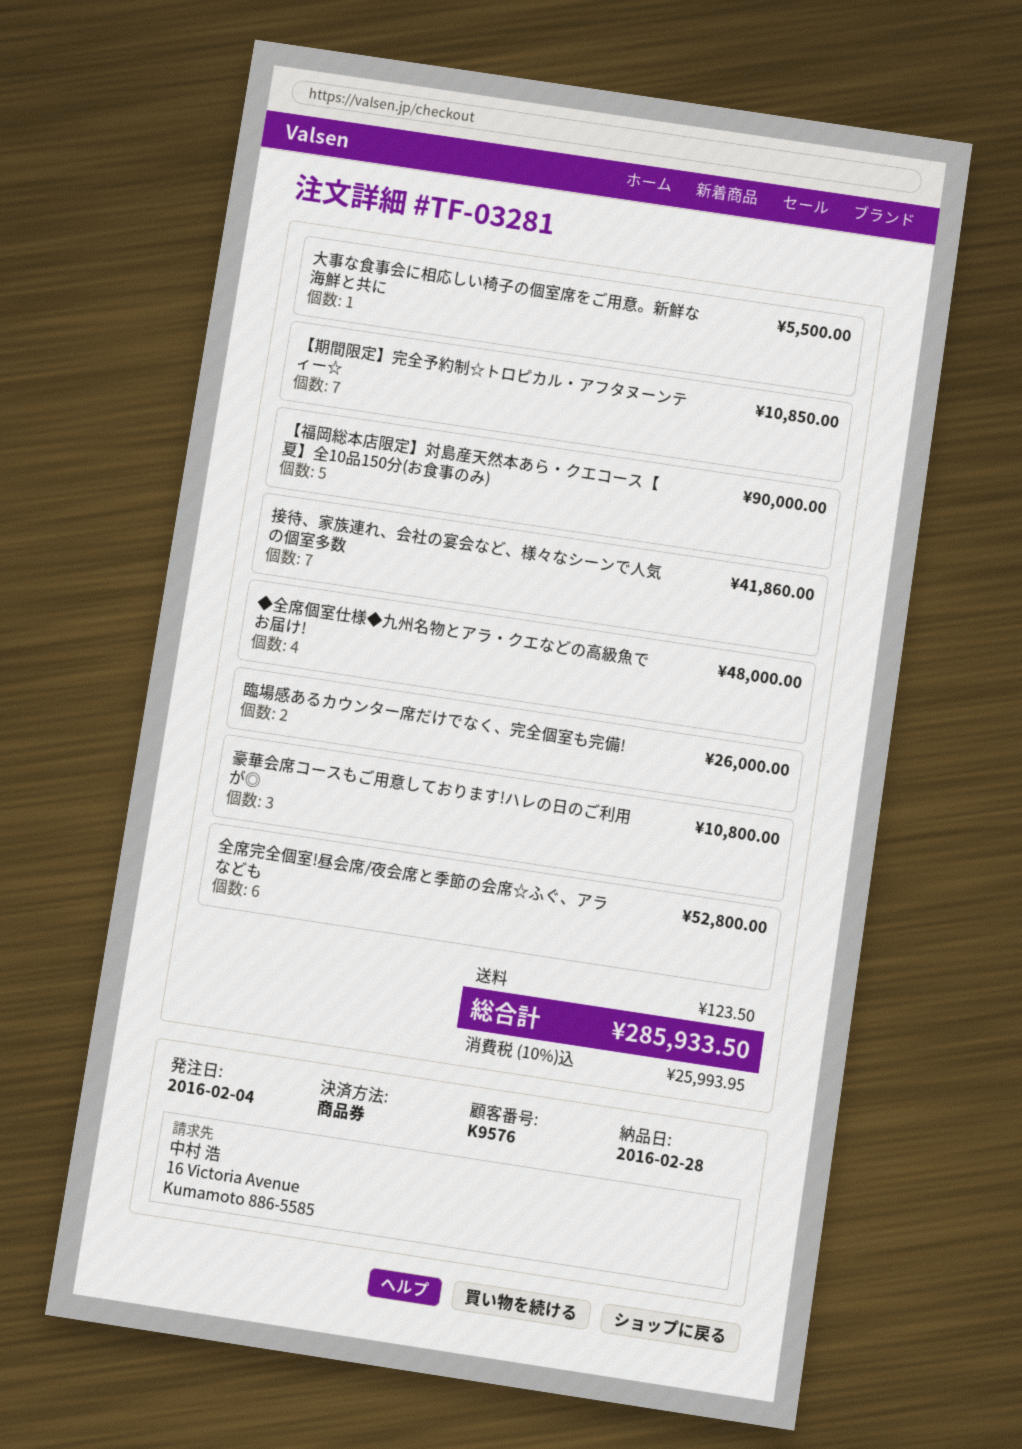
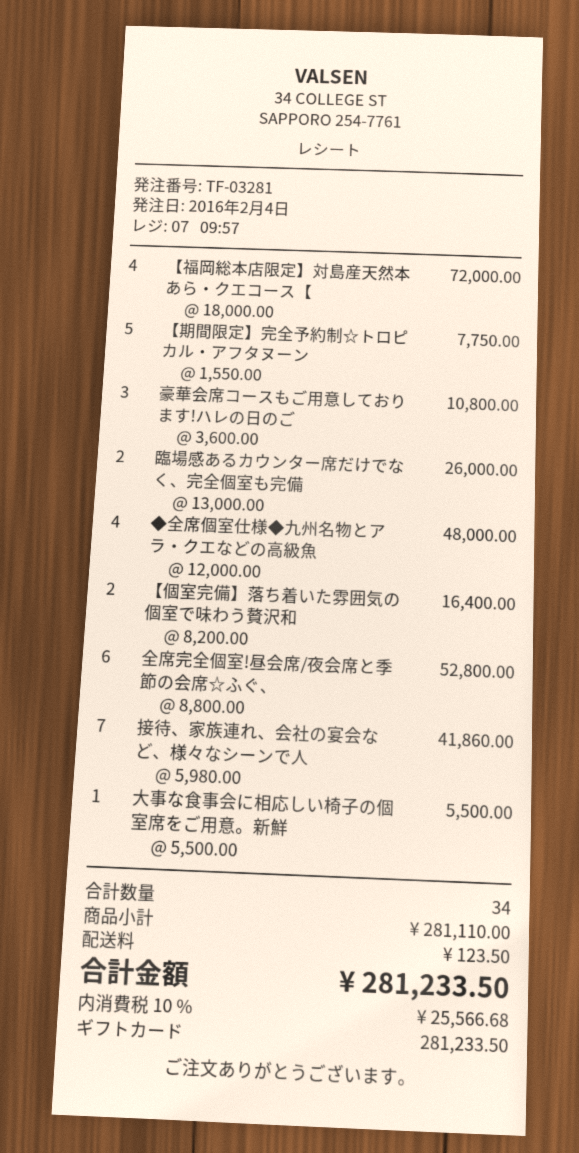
【期間限定】完全予約制☆トロピカル・アフタヌーンティー☆: 7 for 10850.00 -> 5 for 7750.00
【福岡総本店限定】対島産天然本あら・クエコース【夏】全10品150分(お食事のみ): 5 for 90000.00 -> 4 for 72000.00
【個室完備】落ち着いた雰囲気の個室で味わう贅沢和: none -> 2 for 16400.00
tax: 10% = 25993.95 -> 10% = 25566.68
total: 285933.50 -> 281233.50

